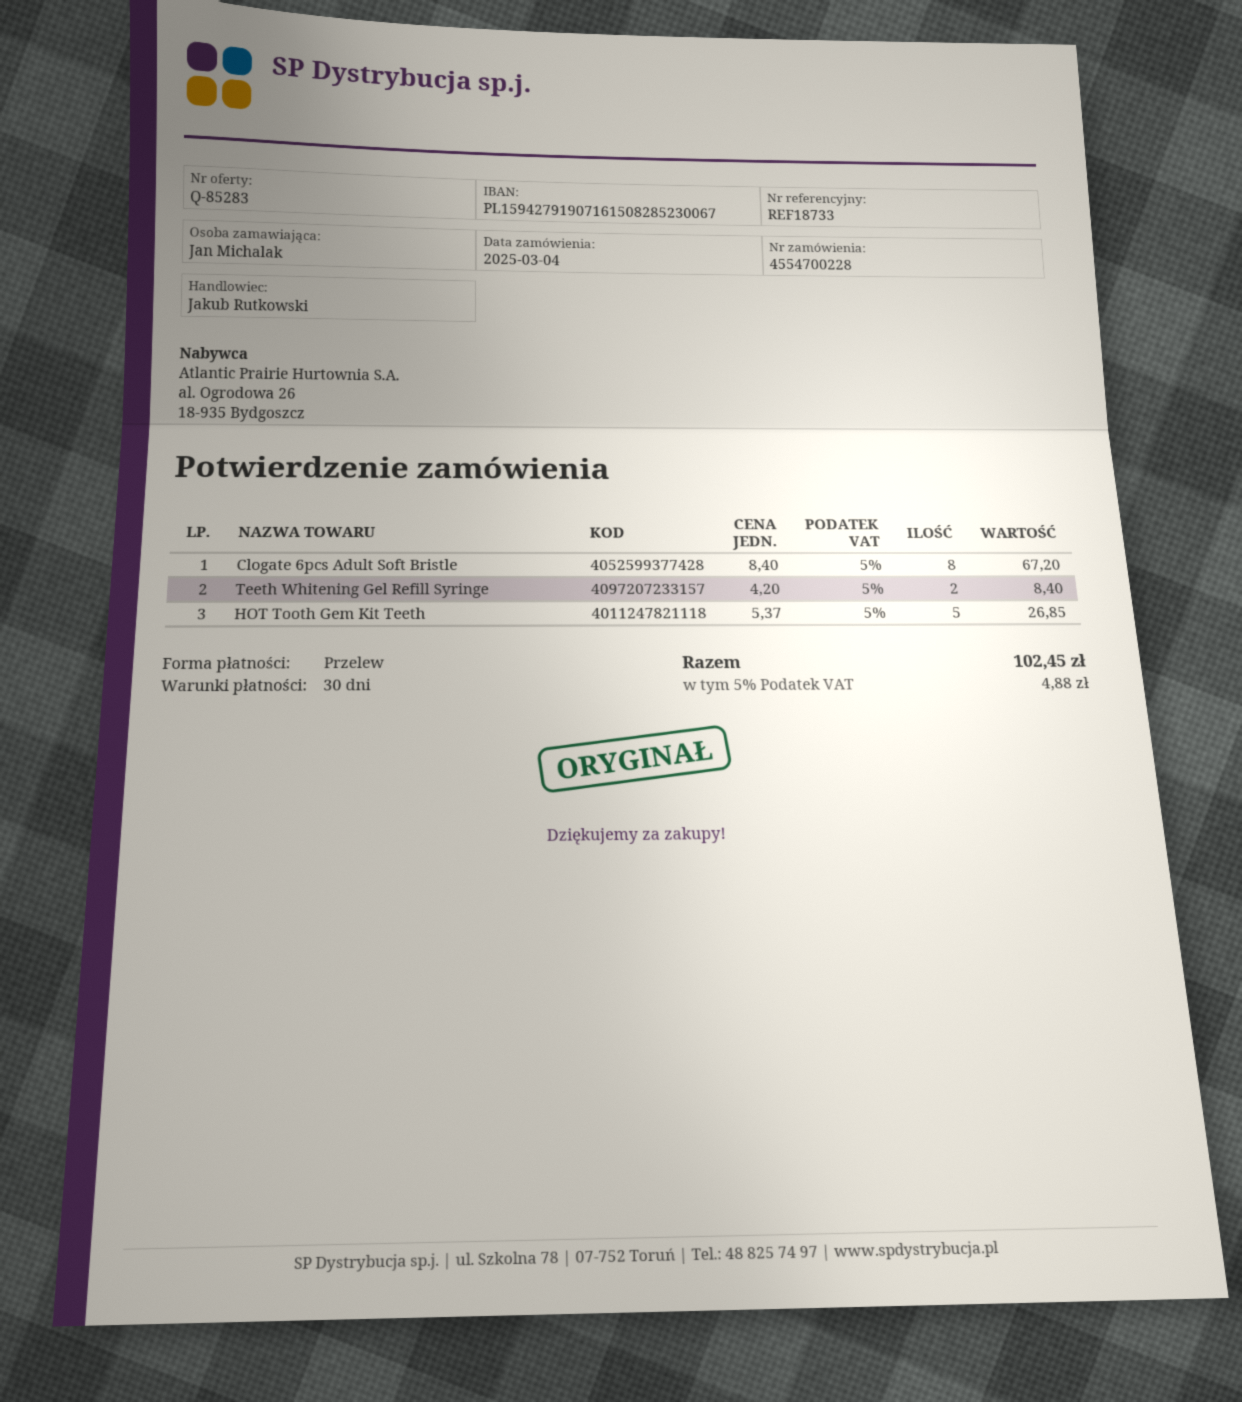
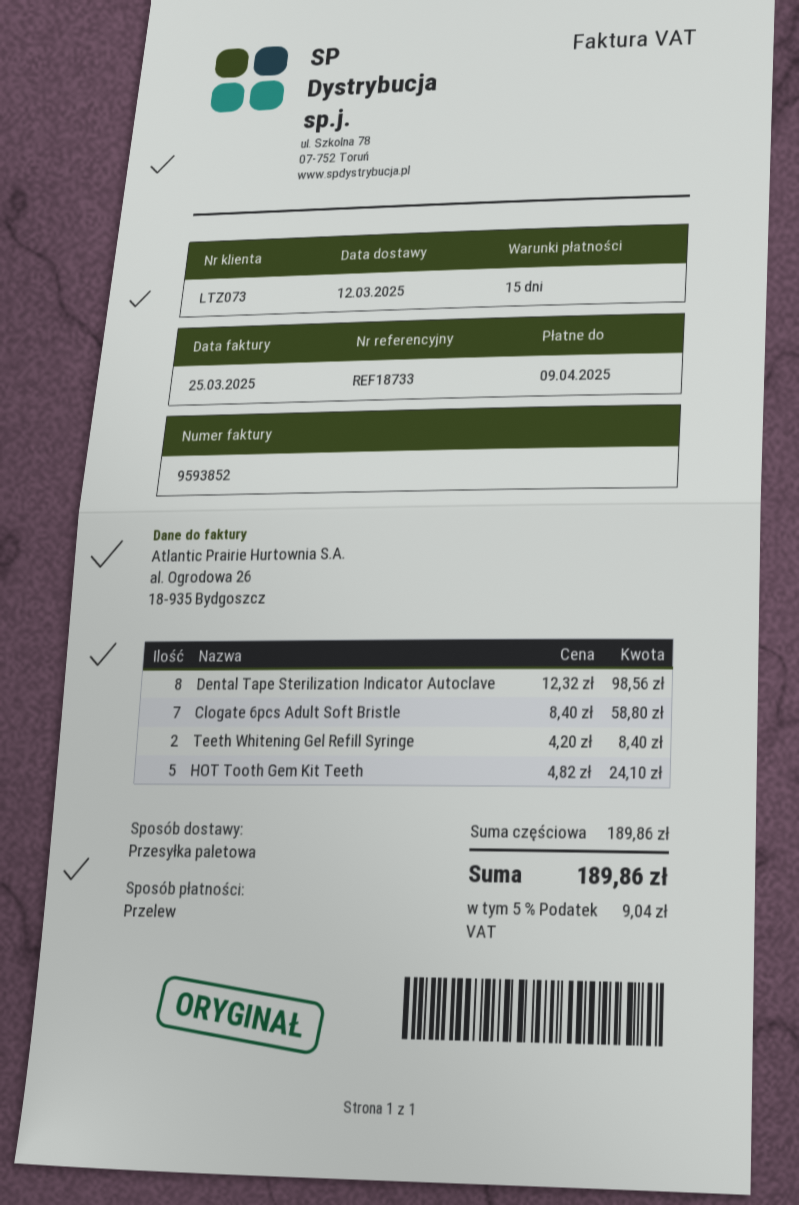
payment terms: 30 days -> 15 days
Clogate 6pcs Adult Soft Bristle: 8 x 8.40 = 67.20 -> 7 x 8.40 = 58.80
HOT Tooth Gem Kit Teeth: 5 x 5.37 = 26.85 -> 5 x 4.82 = 24.10
Dental Tape Sterilization Indicator Autoclave: none -> 8 x 12.32 = 98.56
tax: 5% = 4.88 -> 5% = 9.04
total: 102.45 -> 189.86

